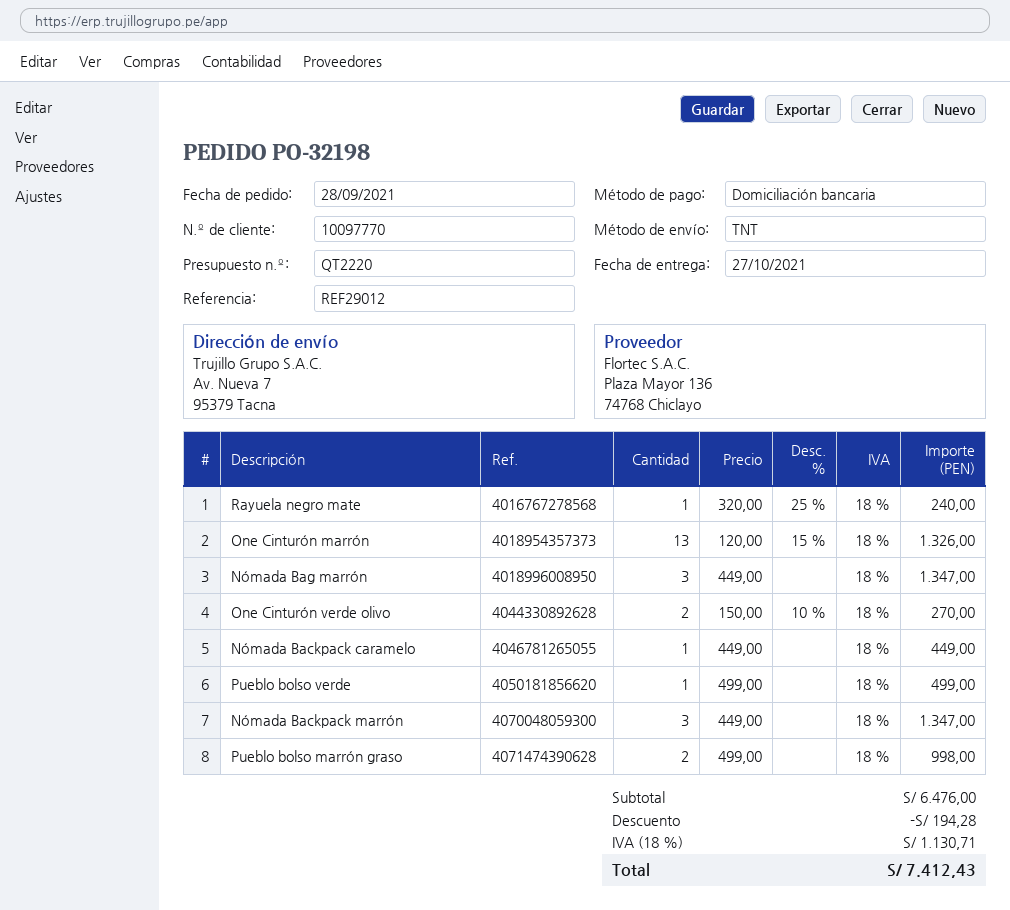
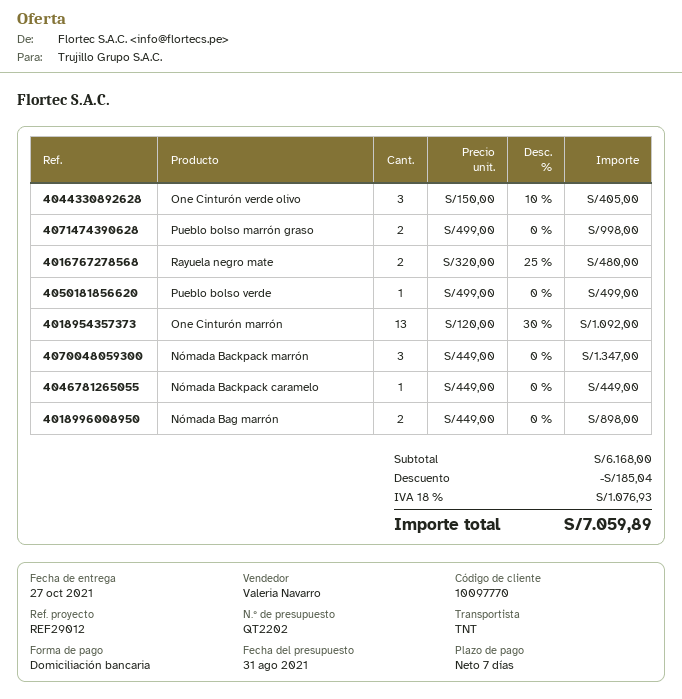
quote number: QT2220 -> QT2202
Rayuela negro mate: 1 x 320.00 - 25% = 240.00 -> 2 x 320.00 - 25% = 480.00
One Cinturón marrón: 13 x 120.00 - 15% = 1326.00 -> 13 x 120.00 - 30% = 1092.00
Nómada Bag marrón: 3 x 449.00 = 1347.00 -> 2 x 449.00 = 898.00
One Cinturón verde olivo: 2 x 150.00 - 10% = 270.00 -> 3 x 150.00 - 10% = 405.00
subtotal: 6476.00 -> 6168.00
discount: 194.28 -> 185.04
tax: 18% = 1130.71 -> 18% = 1076.93
total: 7412.43 -> 7059.89

